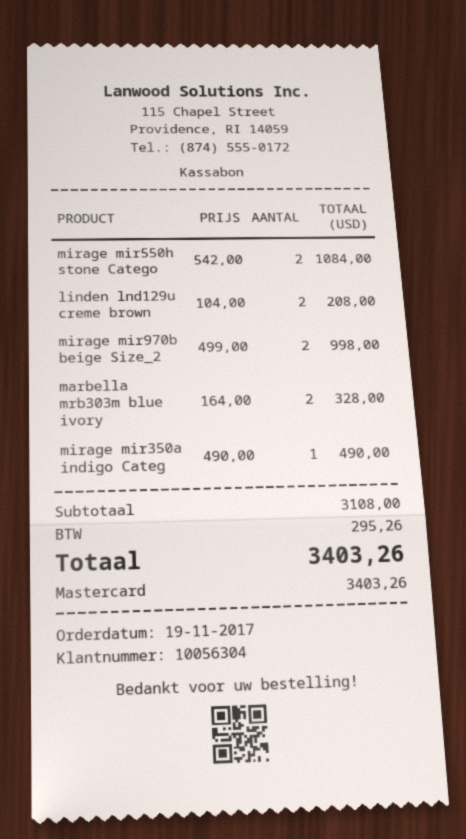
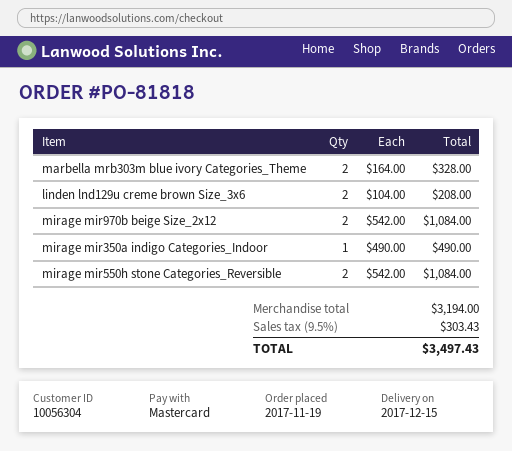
mirage mir970b beige Size_2: 2 x 499.00 = 998.00 -> 2 x 542.00 = 1084.00
subtotal: 3108.00 -> 3194.00
tax: 295.26 -> 303.43
total: 3403.26 -> 3497.43

